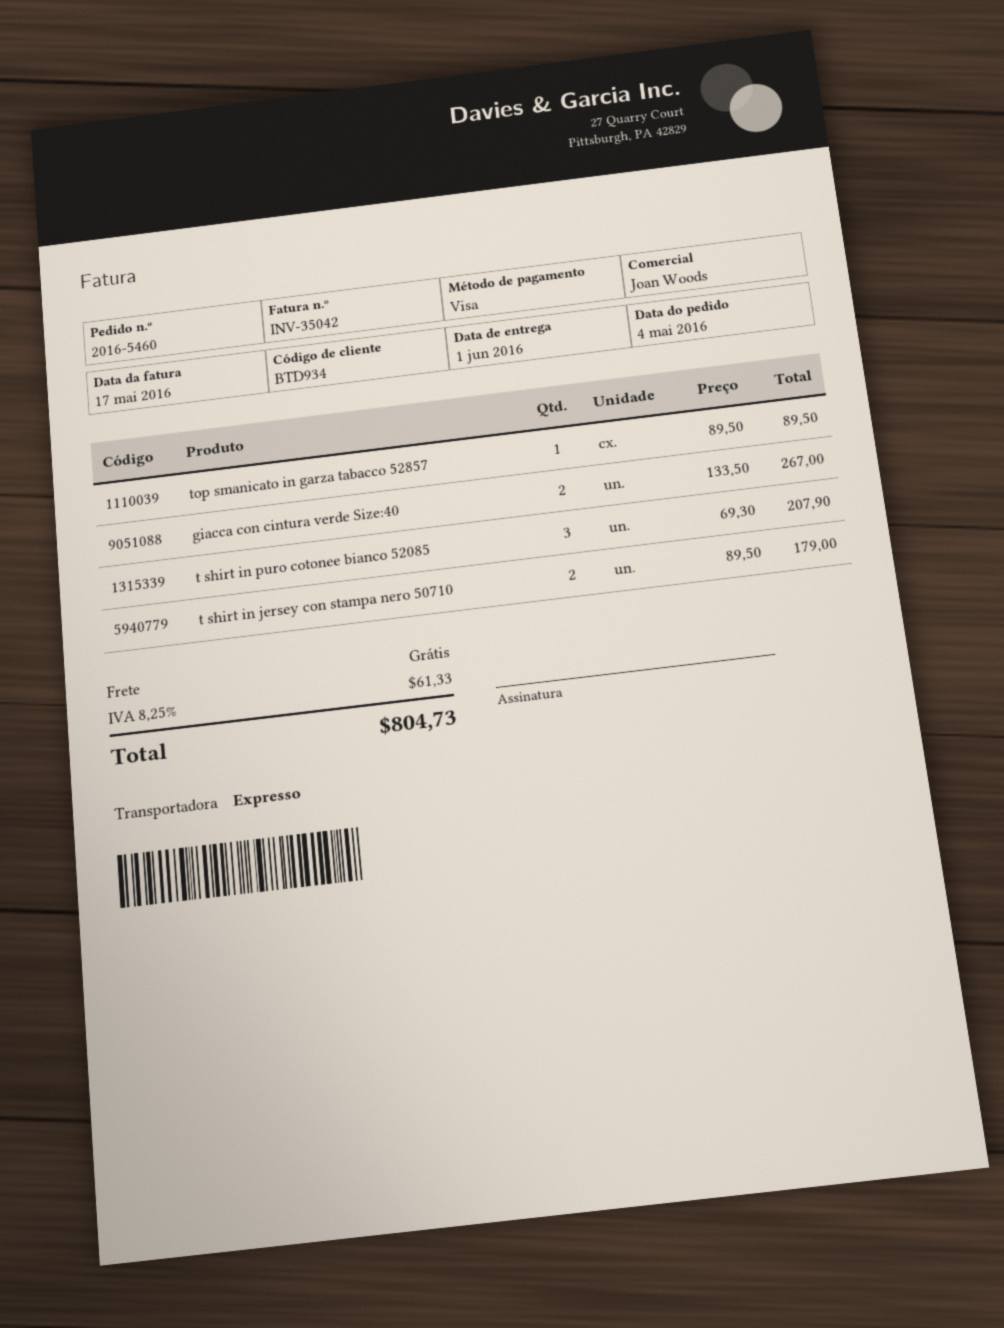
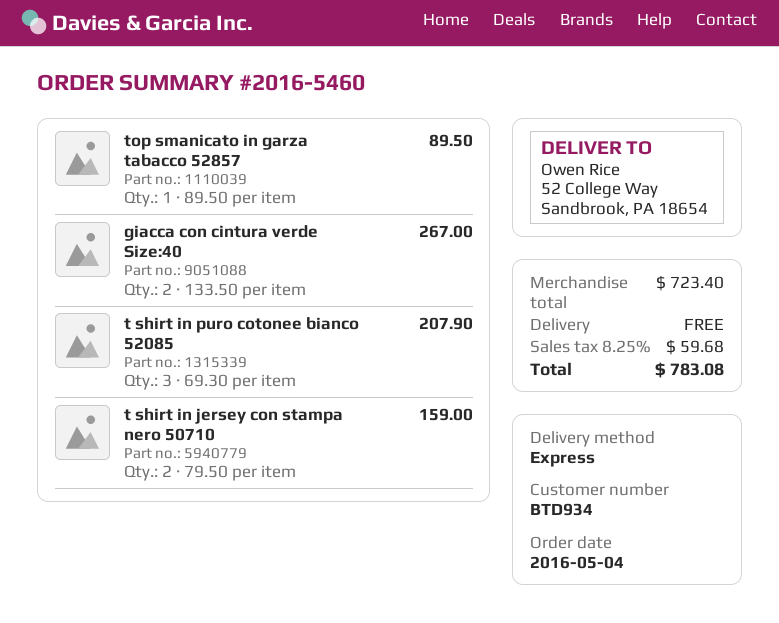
t shirt in jersey con stampa nero 50710: 2 x 89.50 = 179.00 -> 2 x 79.50 = 159.00
tax: 8.25% = 61.33 -> 8.25% = 59.68
total: 804.73 -> 783.08

